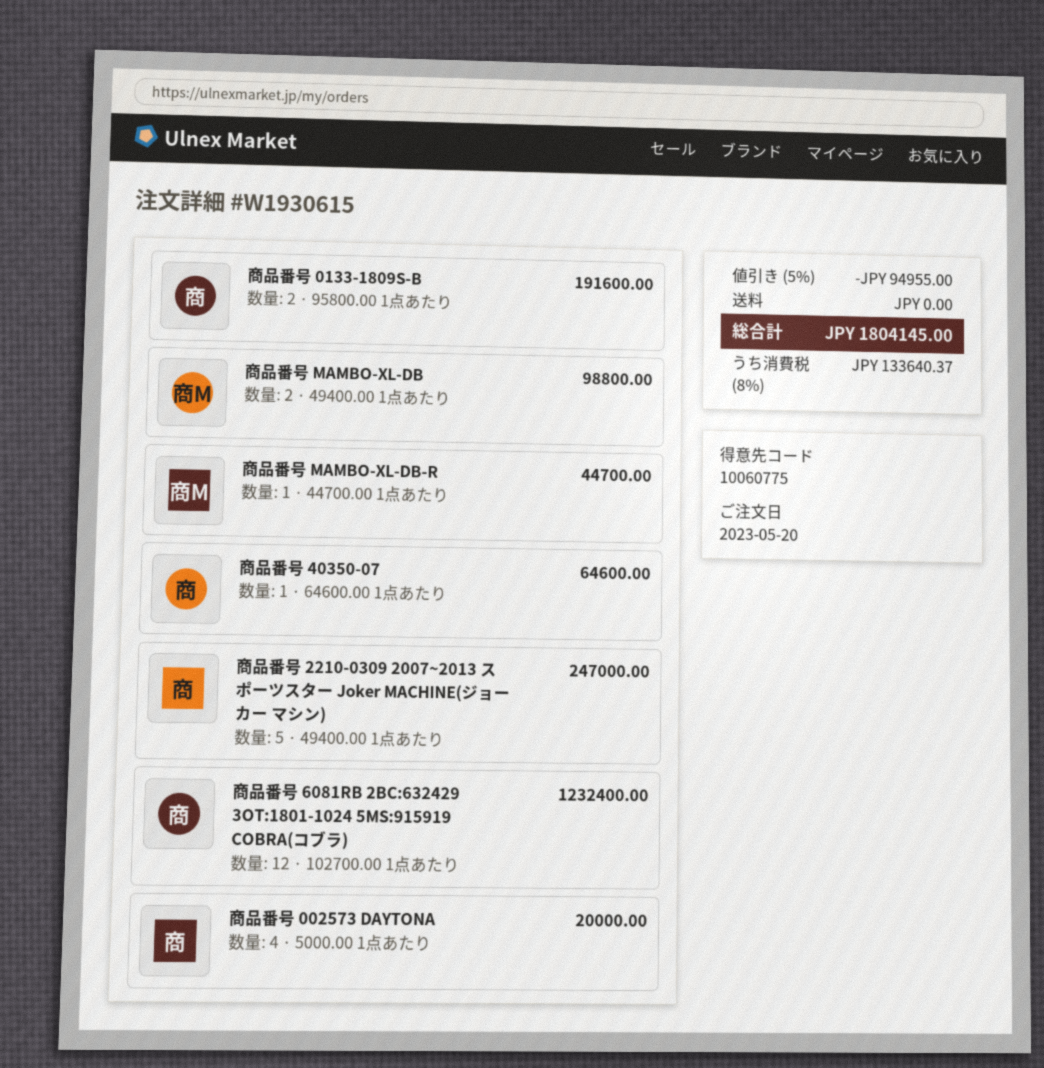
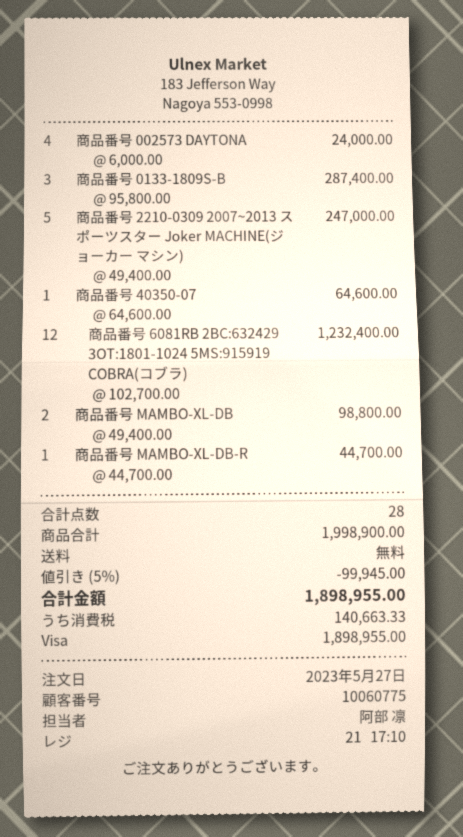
order date: 2023-05-20 -> 2023-05-27
商品番号 0133-1809S-B: 2 x 95800.00 = 191600.00 -> 3 x 95800.00 = 287400.00
商品番号 002573 DAYTONA: 4 x 5000.00 = 20000.00 -> 4 x 6000.00 = 24000.00
discount: 5% = 94955.00 -> 5% = 99945.00
tax: 133640.37 -> 140663.33
total: 1804145.00 -> 1898955.00

